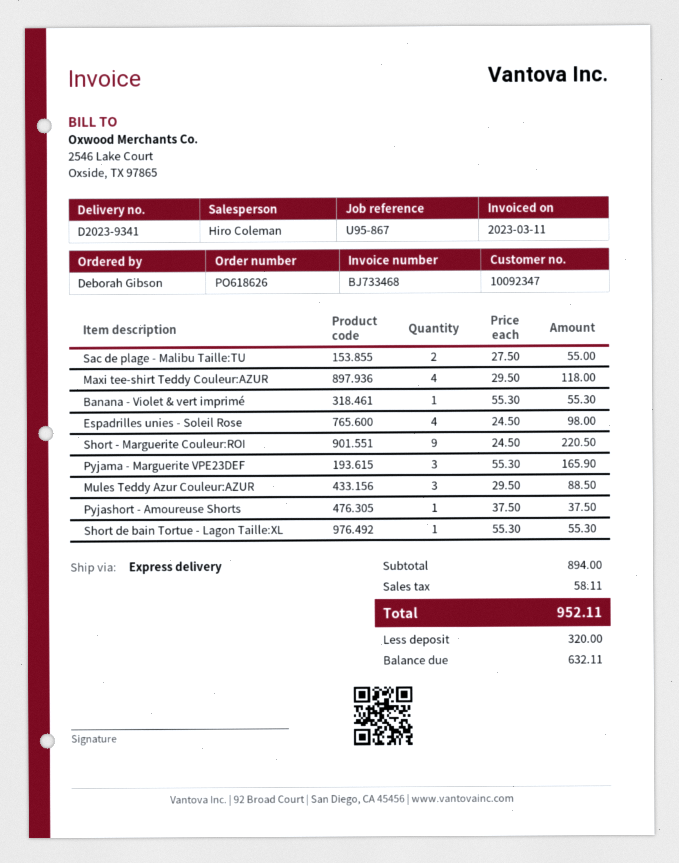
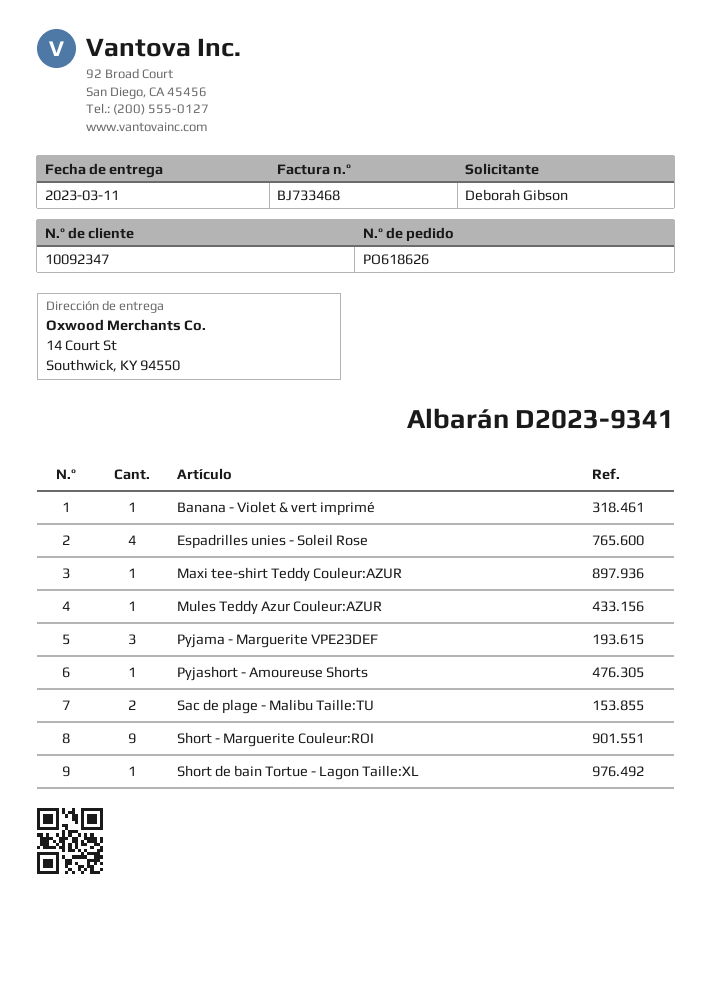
Maxi tee-shirt Teddy Couleur:AZUR: 4 -> 1
Mules Teddy Azur Couleur:AZUR: 3 -> 1

